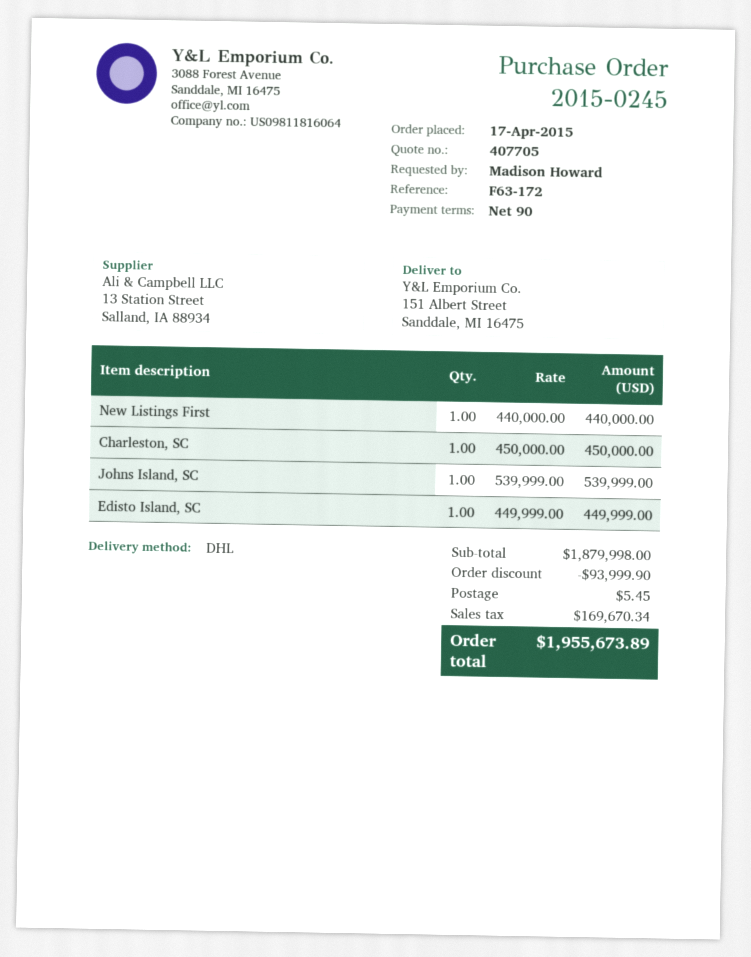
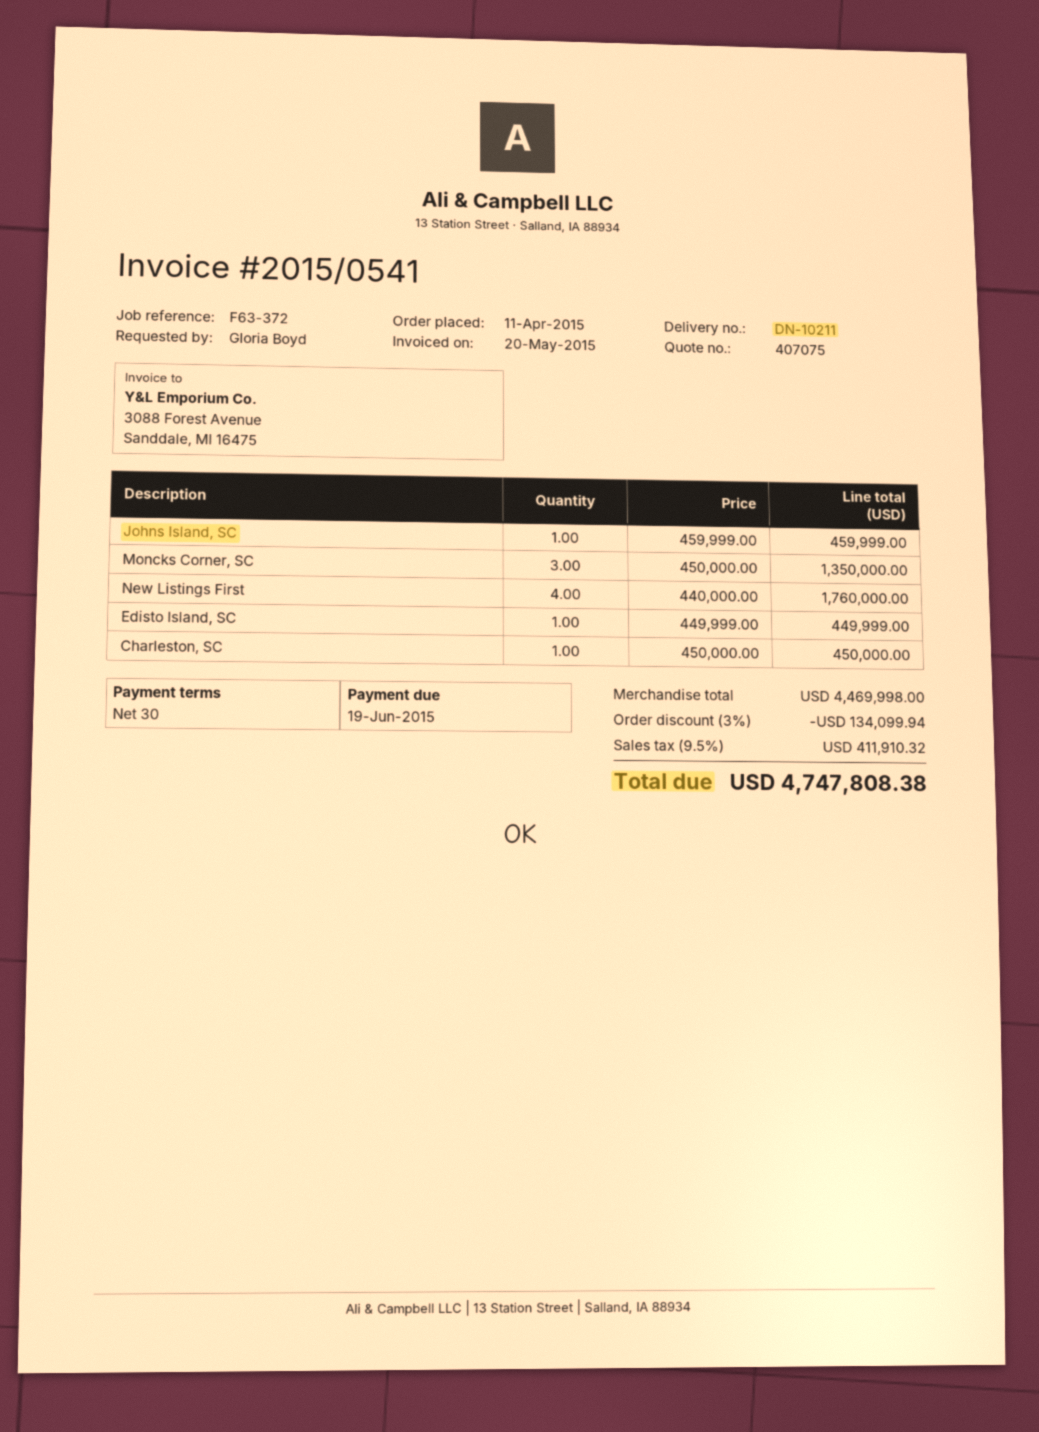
quote number: 407705 -> 407075
order date: 2015-04-17 -> 2015-04-11
payment terms: 90 days -> 30 days
reference: F63-172 -> F63-372
ordered by: Madison Howard -> Gloria Boyd
New Listings First: 1 x 440000.00 = 440000.00 -> 4 x 440000.00 = 1760000.00
Johns Island, SC: 1 x 539999.00 = 539999.00 -> 1 x 459999.00 = 459999.00
Moncks Corner, SC: none -> 3 x 450000.00 = 1350000.00
subtotal: 1879998.00 -> 4469998.00
discount: 93999.90 -> 134099.94
shipping: 5.45 -> none
tax: 169670.34 -> 411910.32
total: 1955673.89 -> 4747808.38

